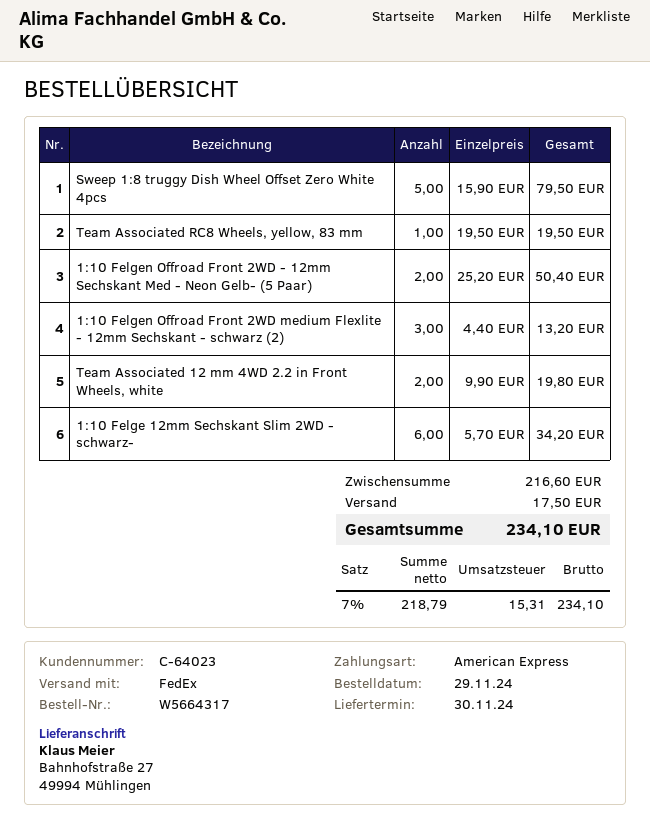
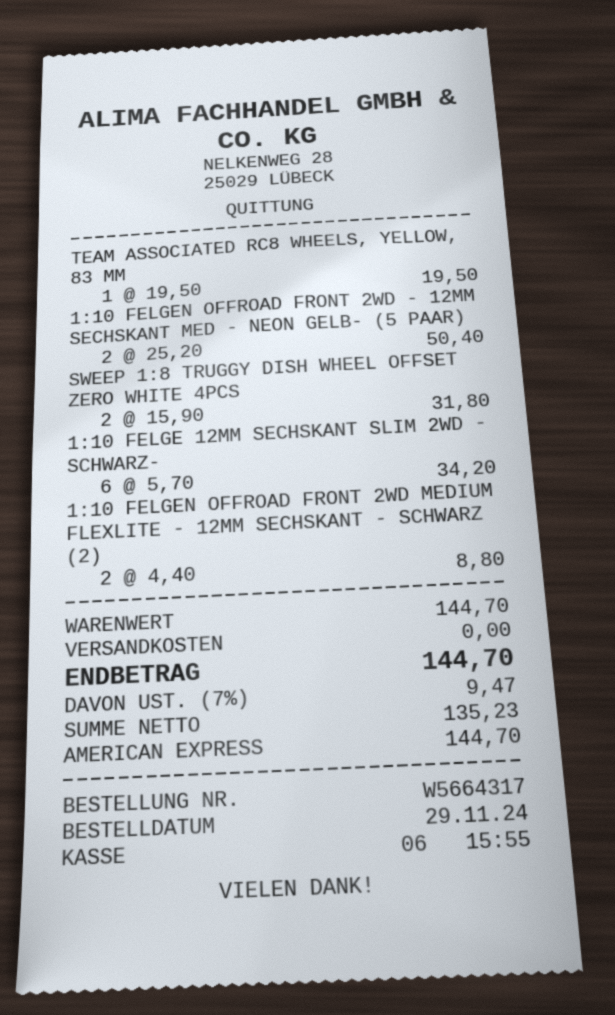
Sweep 1:8 truggy Dish Wheel Offset Zero White 4pcs: 5 x 15.90 = 79.50 -> 2 x 15.90 = 31.80
1:10 Felgen Offroad Front 2WD medium Flexlite - 12mm Sechskant - schwarz (2): 3 x 4.40 = 13.20 -> 2 x 4.40 = 8.80
Team Associated 12 mm 4WD 2.2 in Front Wheels, white: 2 x 9.90 = 19.80 -> none
subtotal: 216.60 -> 144.70
shipping: 17.50 -> 0.00
net: 218.79 -> 135.23
tax: 7% = 15.31 -> 7% = 9.47
total: 234.10 -> 144.70

